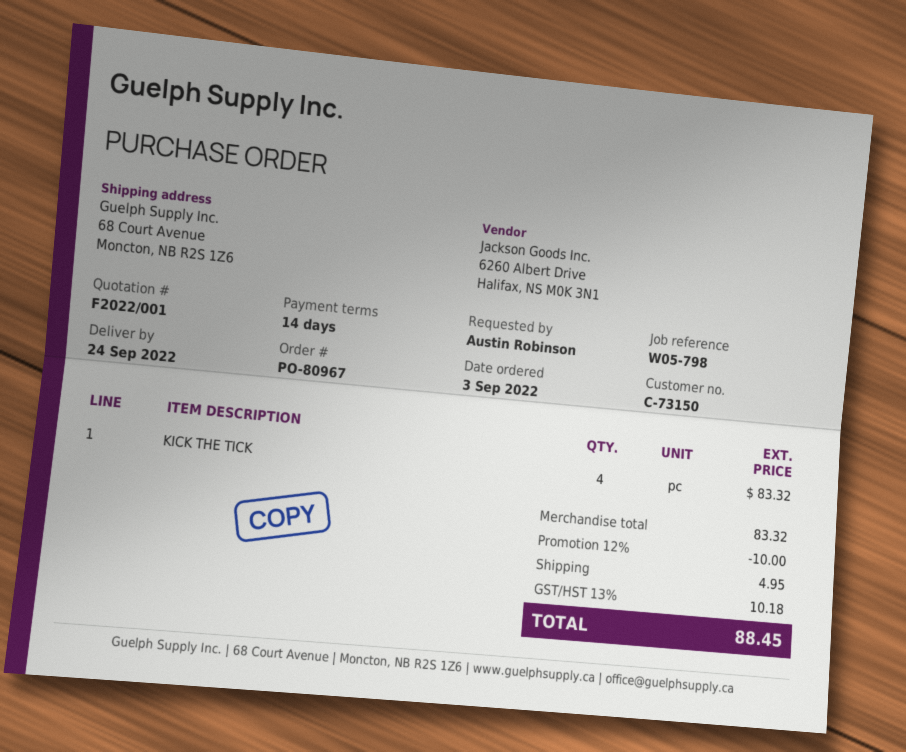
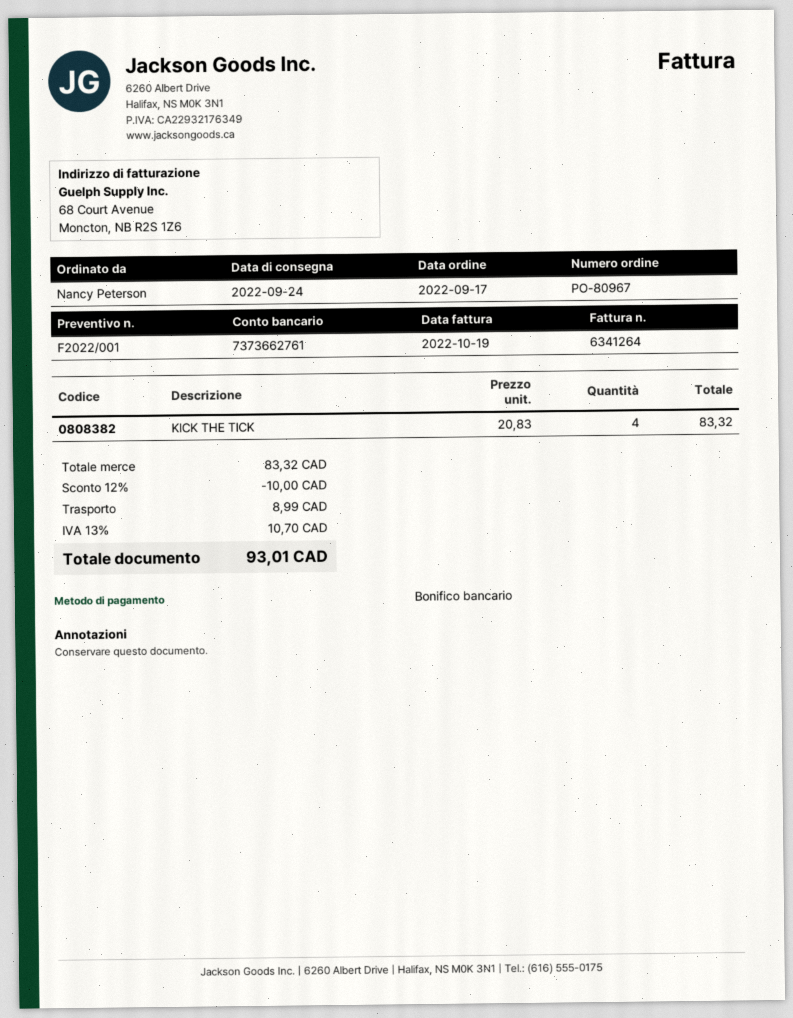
order date: 2022-09-03 -> 2022-09-17
ordered by: Austin Robinson -> Nancy Peterson
shipping: 4.95 -> 8.99
tax: 13% = 10.18 -> 13% = 10.70
total: 88.45 -> 93.01

